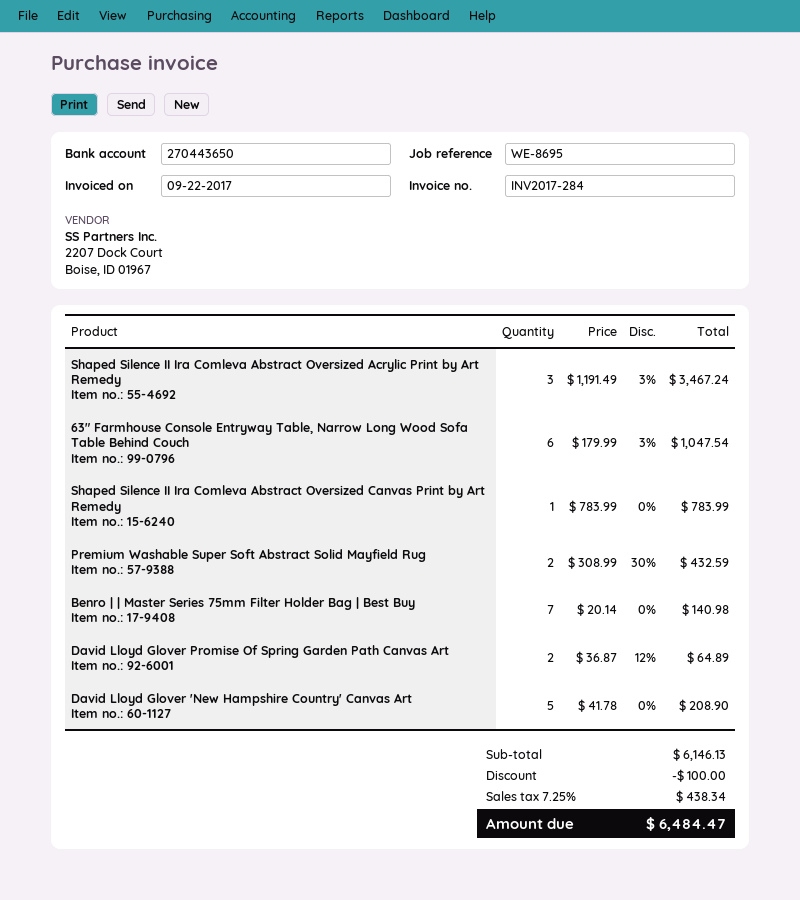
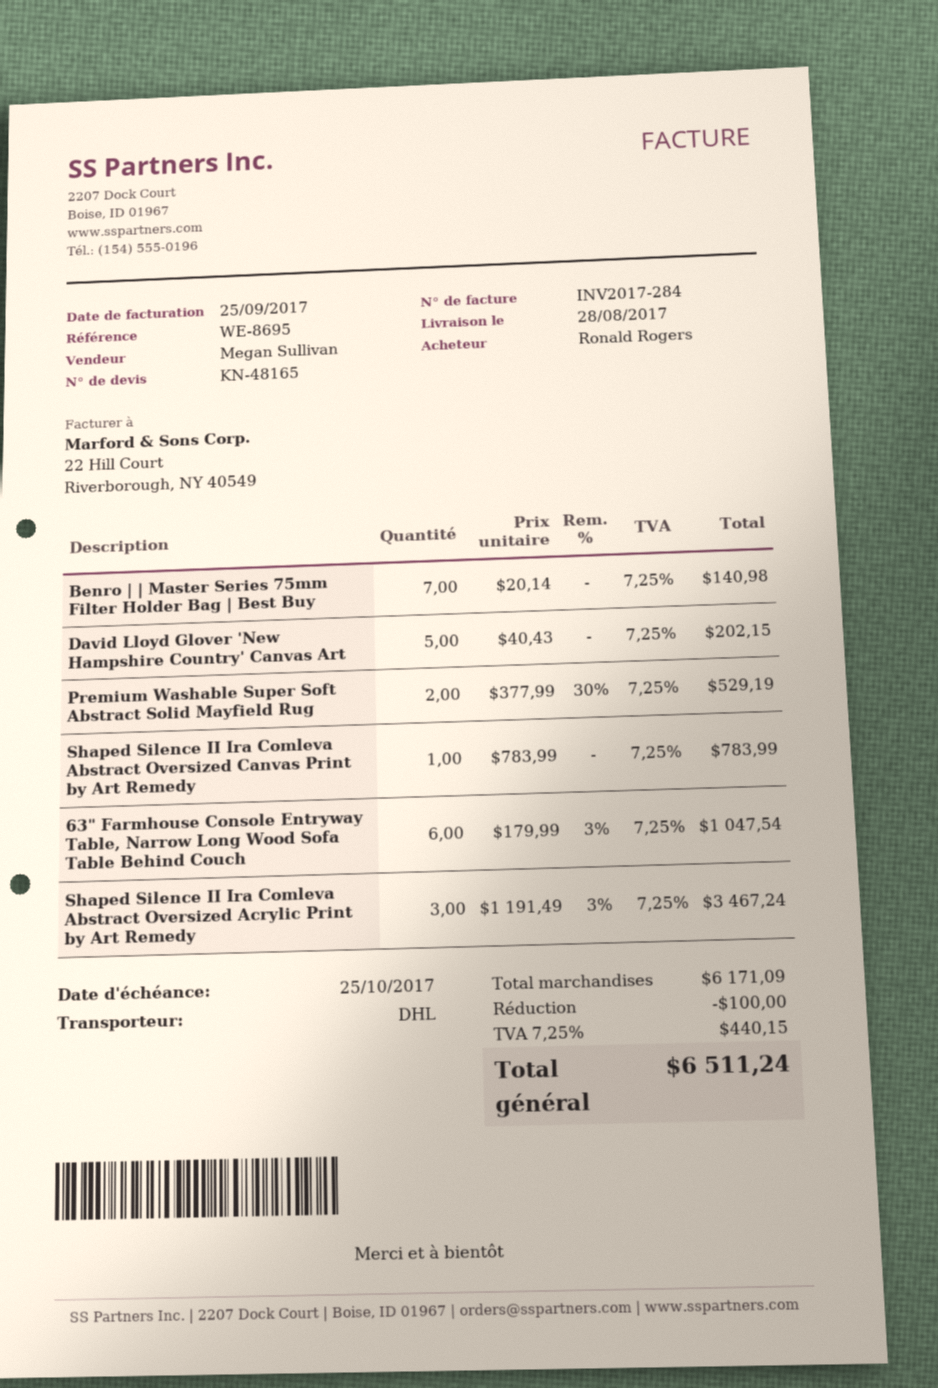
invoice date: 2017-09-22 -> 2017-09-25
Premium Washable Super Soft Abstract Solid Mayfield Rug: 2 x 308.99 - 30% = 432.59 -> 2 x 377.99 - 30% = 529.19
David Lloyd Glover Promise Of Spring Garden Path Canvas Art: 2 x 36.87 - 12% = 64.89 -> none
David Lloyd Glover 'New Hampshire Country' Canvas Art: 5 x 41.78 = 208.90 -> 5 x 40.43 = 202.15
subtotal: 6146.13 -> 6171.09
tax: 7.25% = 438.34 -> 7.25% = 440.15
total: 6484.47 -> 6511.24

